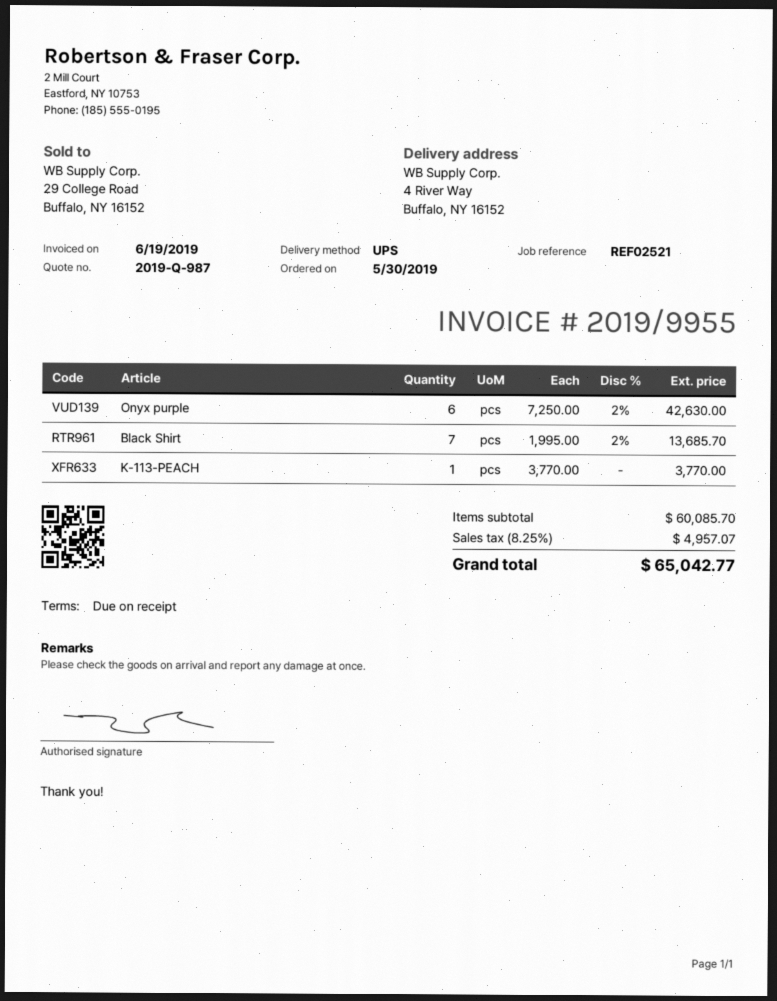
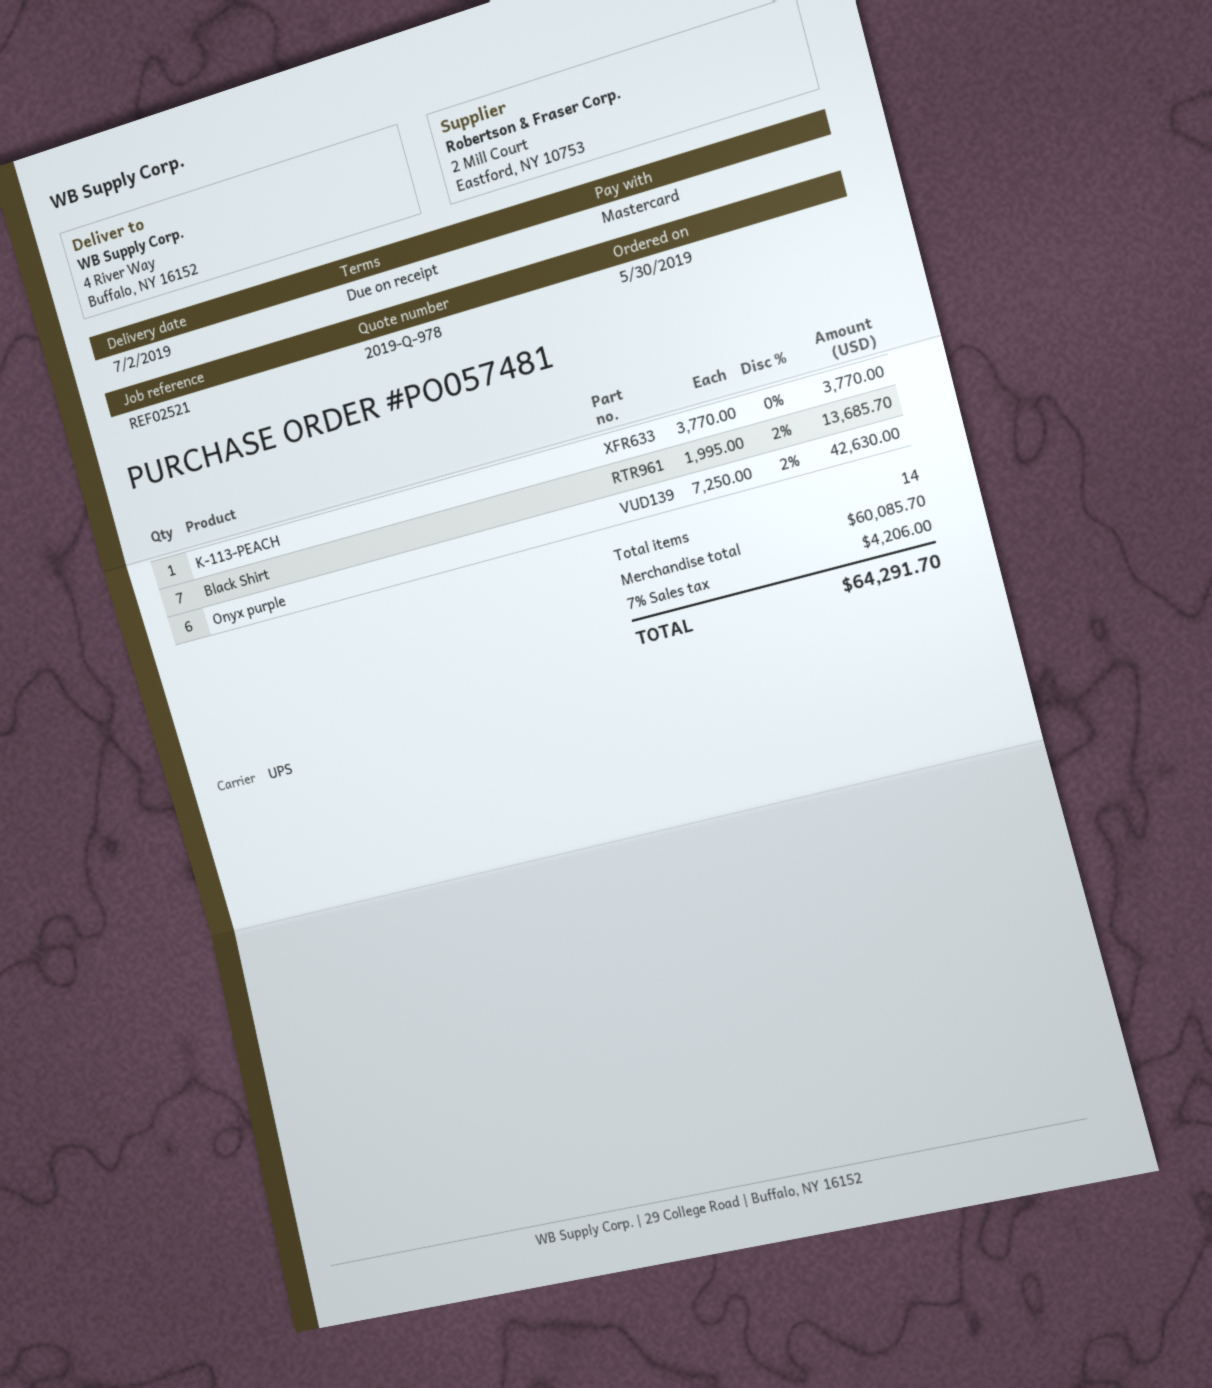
quote number: 2019-Q-987 -> 2019-Q-978
tax: 8.25% = 4957.07 -> 7% = 4206.00
total: 65042.77 -> 64291.70

